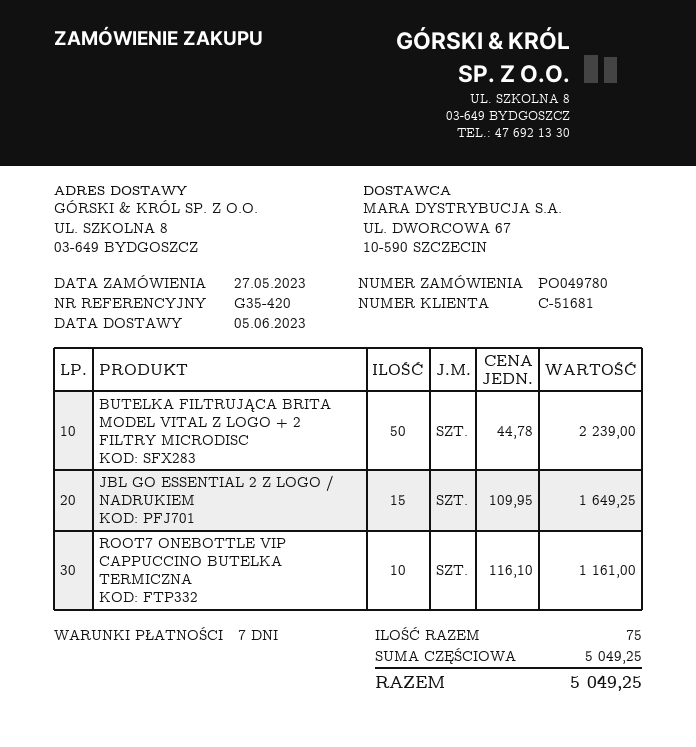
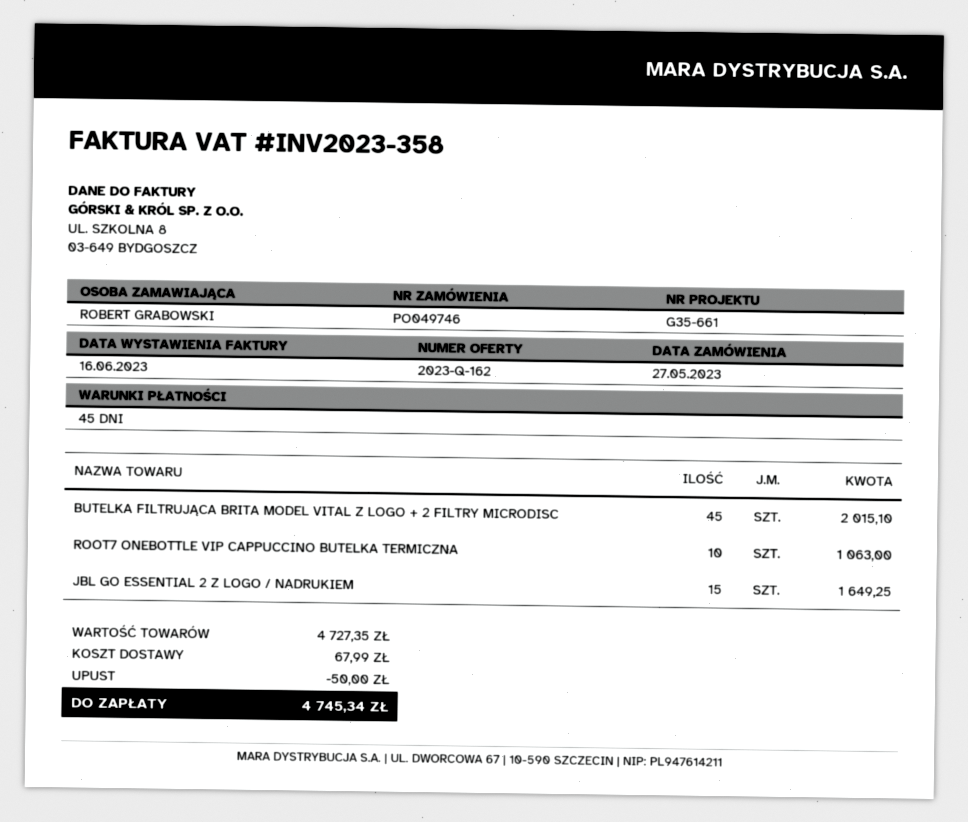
order number: PO049780 -> PO049746
payment terms: 7 days -> 45 days
reference: G35-420 -> G35-661
BUTELKA FILTRUJĄCA BRITA MODEL VITAL Z LOGO + 2 FILTRY MICRODISC: 50 for 2239.00 -> 45 for 2015.10
ROOT7 ONEBOTTLE VIP CAPPUCCINO BUTELKA TERMICZNA: 10 for 1161.00 -> 10 for 1063.00
subtotal: 5049.25 -> 4727.35
discount: none -> 50.00
shipping: none -> 67.99
total: 5049.25 -> 4745.34

